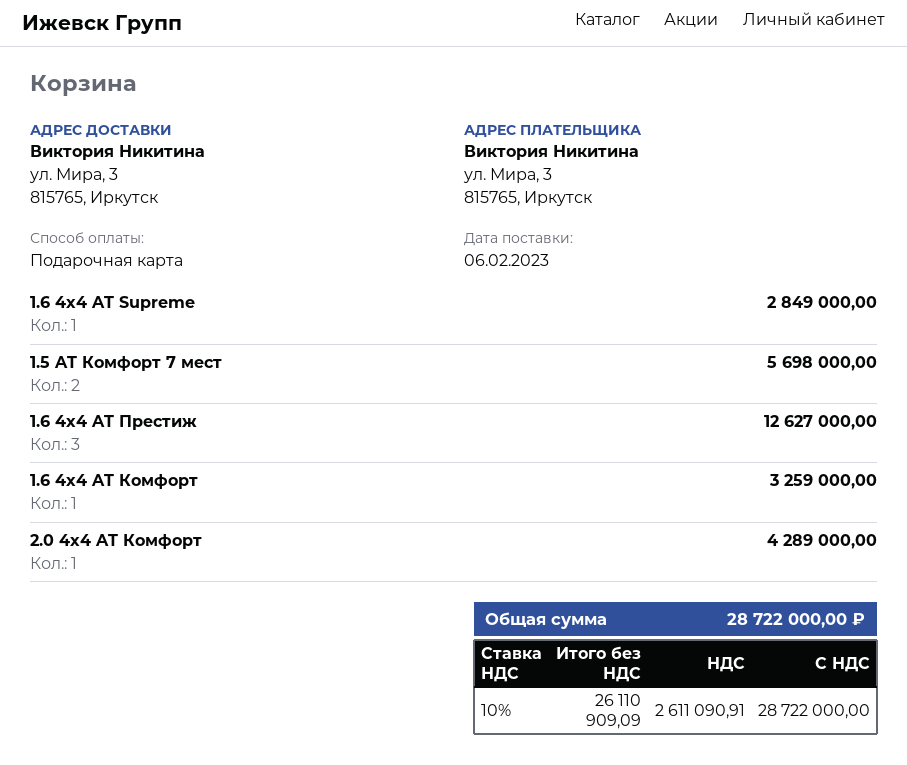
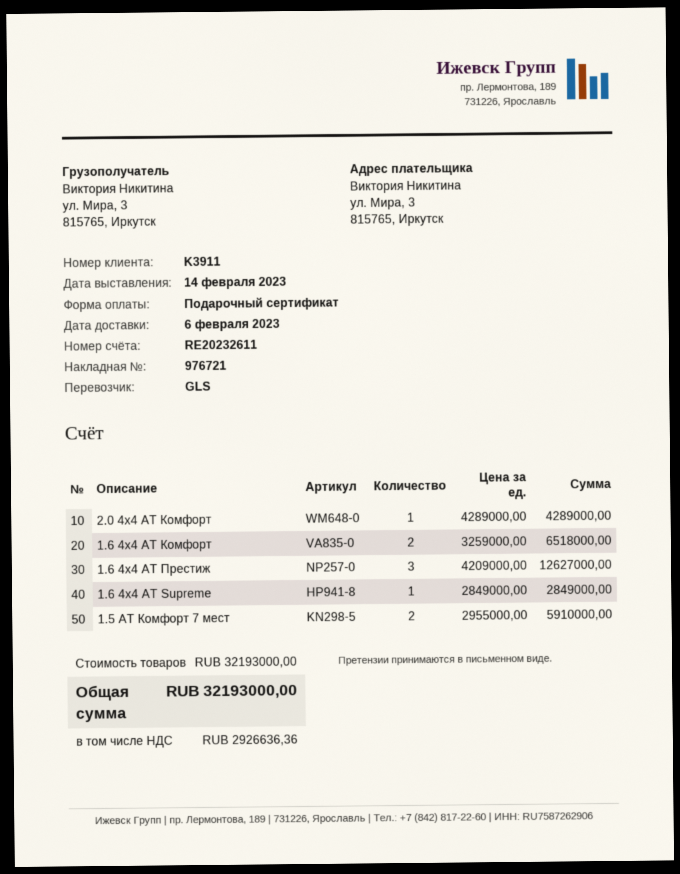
1.5 AT Комфорт 7 мест: 2 for 5698000.00 -> 2 for 5910000.00
1.6 4x4 AT Комфорт: 1 for 3259000.00 -> 2 for 6518000.00
tax: 2611090.91 -> 2926636.36
total: 28722000.00 -> 32193000.00

